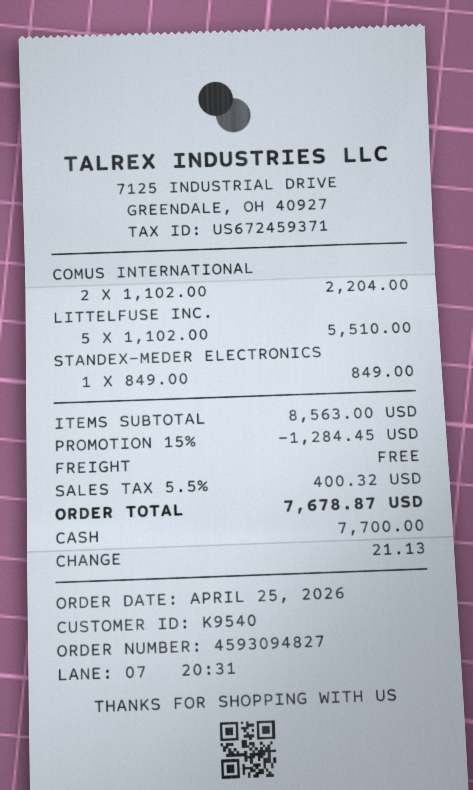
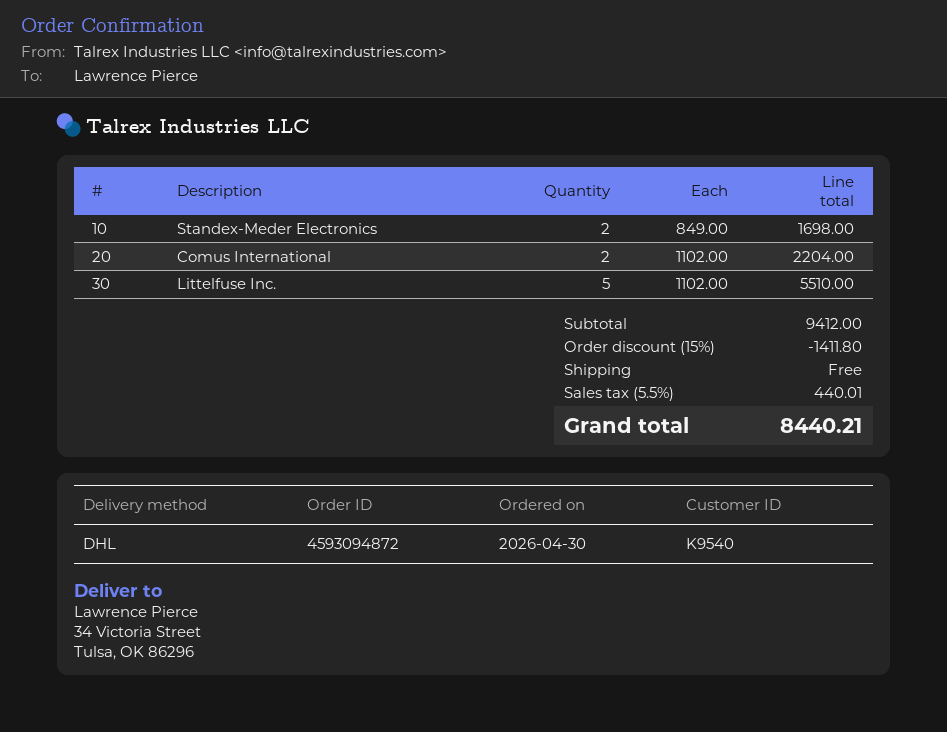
order number: 4593094827 -> 4593094872
order date: 2026-04-25 -> 2026-04-30
STANDEX-MEDER ELECTRONICS: 1 x 849.00 = 849.00 -> 2 x 849.00 = 1698.00
subtotal: 8563.00 -> 9412.00
discount: 15% = 1284.45 -> 15% = 1411.80
tax: 5.5% = 400.32 -> 5.5% = 440.01
total: 7678.87 -> 8440.21

